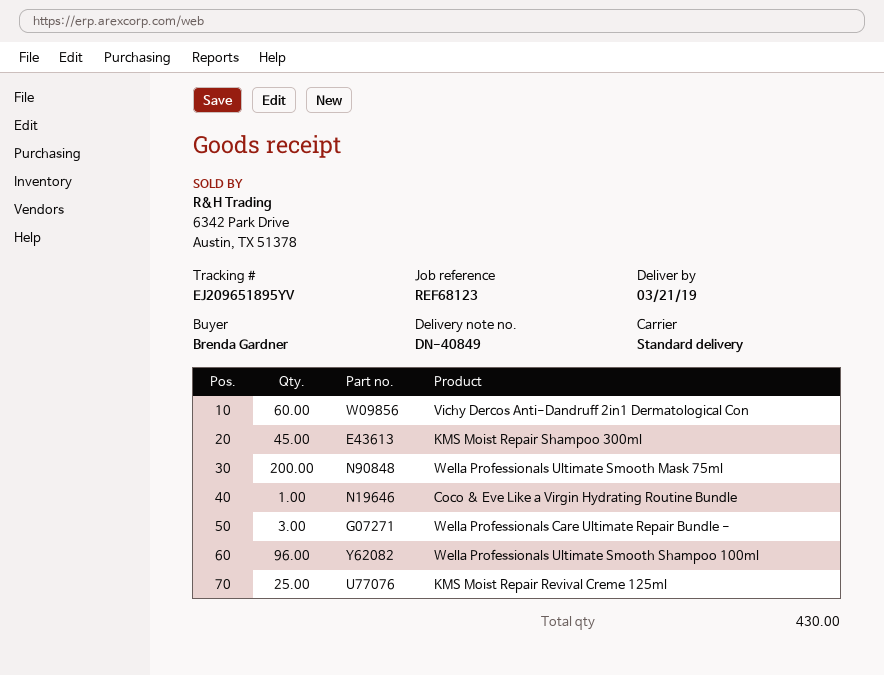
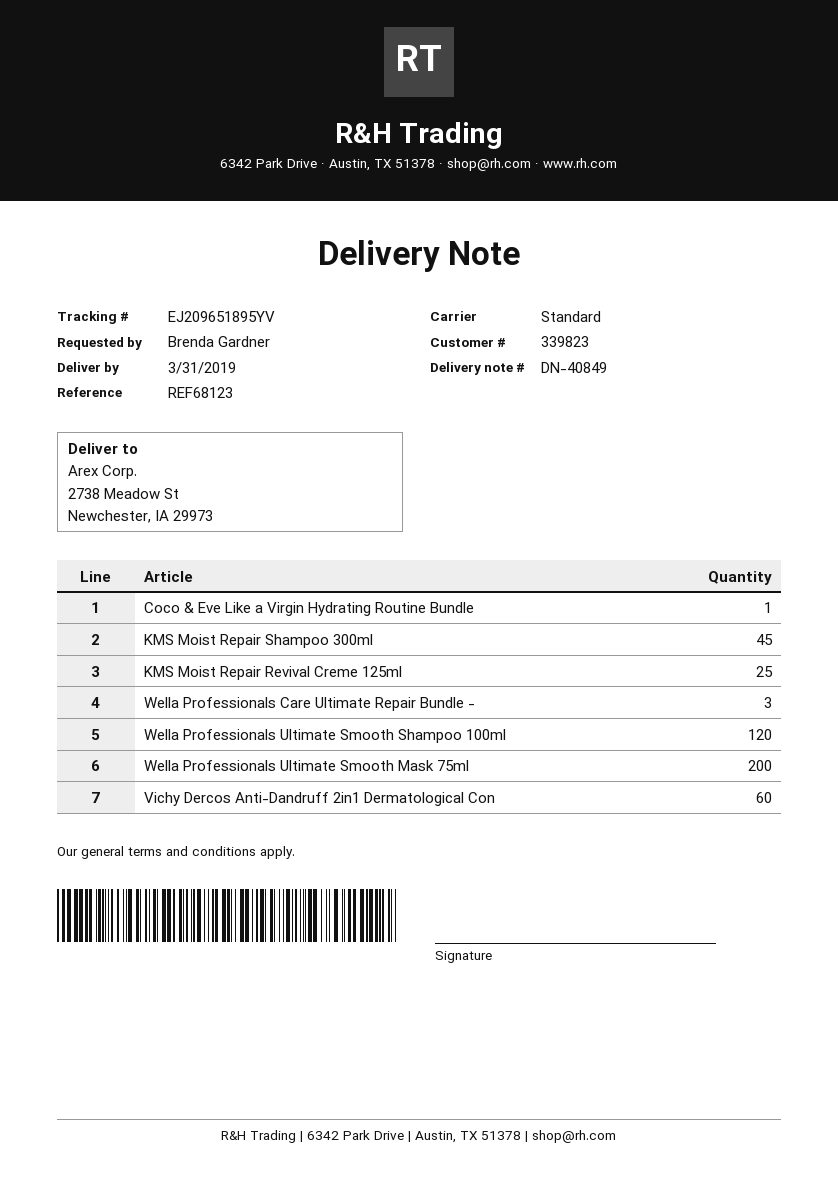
delivery date: 2019-03-21 -> 2019-03-31
Wella Professionals Ultimate Smooth Shampoo 100ml: 96 -> 120

